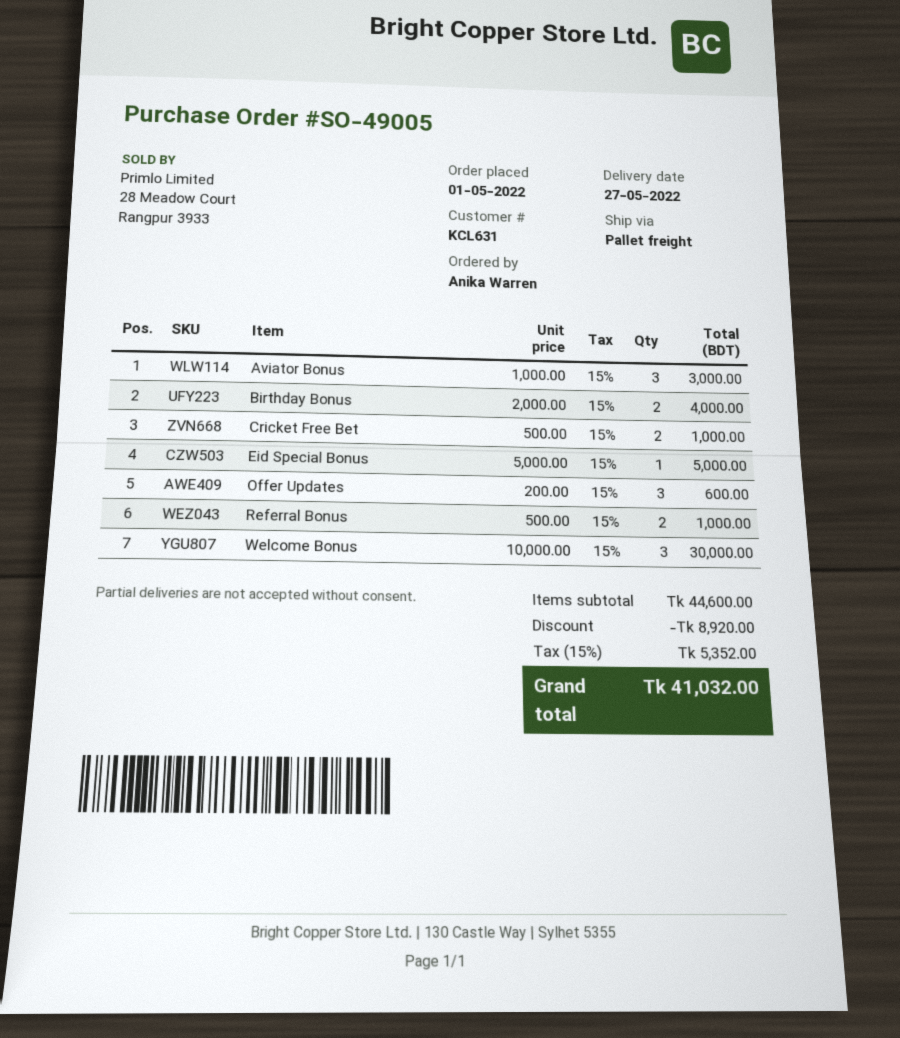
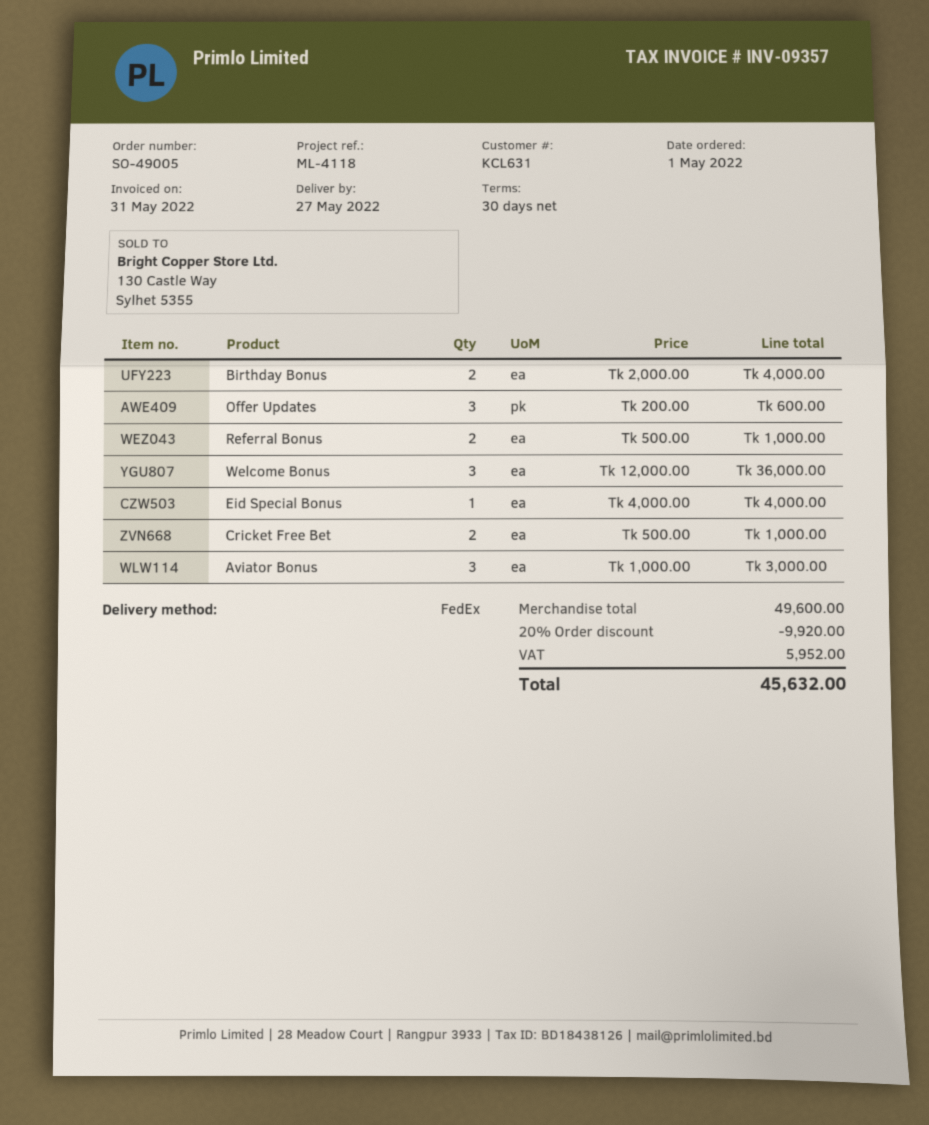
shipping method: pallet freight -> FedEx
Eid Special Bonus: 1 x 5000.00 = 5000.00 -> 1 x 4000.00 = 4000.00
Welcome Bonus: 3 x 10000.00 = 30000.00 -> 3 x 12000.00 = 36000.00
subtotal: 44600.00 -> 49600.00
discount: 8920.00 -> 9920.00
tax: 5352.00 -> 5952.00
total: 41032.00 -> 45632.00

